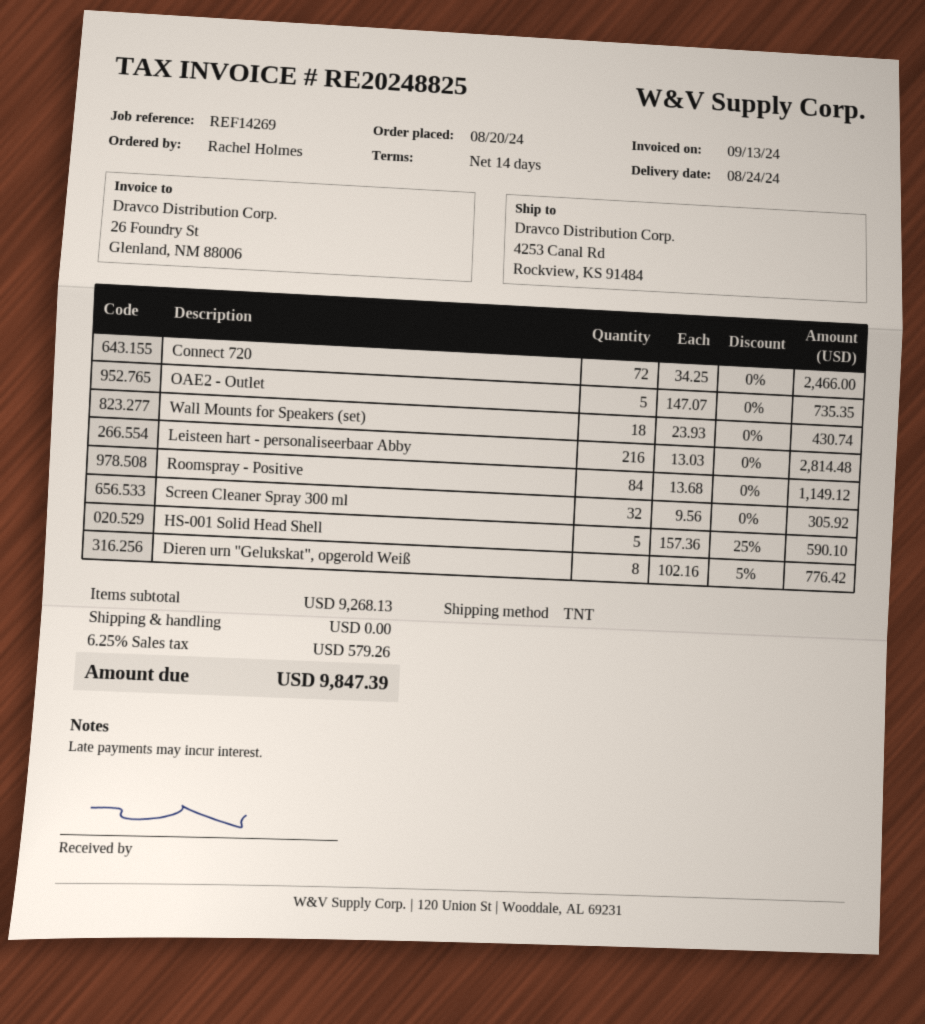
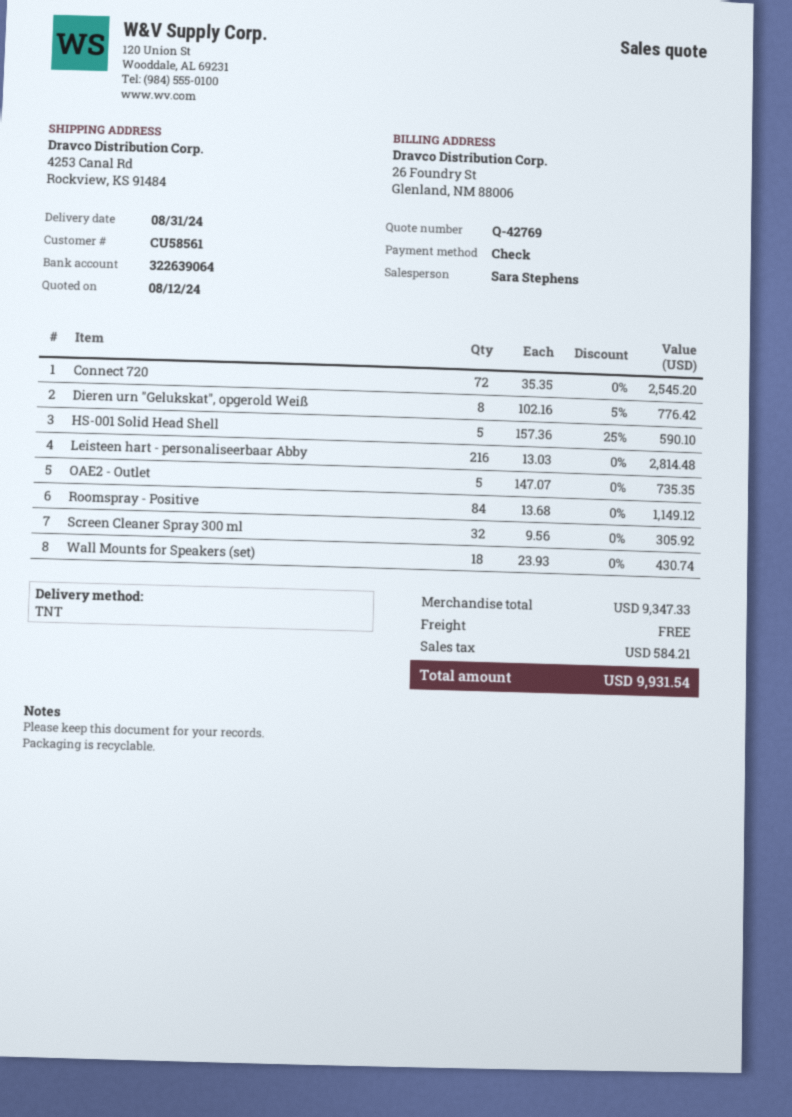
delivery date: 2024-08-24 -> 2024-08-31
Connect 720: 72 x 34.25 = 2466.00 -> 72 x 35.35 = 2545.20
subtotal: 9268.13 -> 9347.33
tax: 579.26 -> 584.21
total: 9847.39 -> 9931.54

